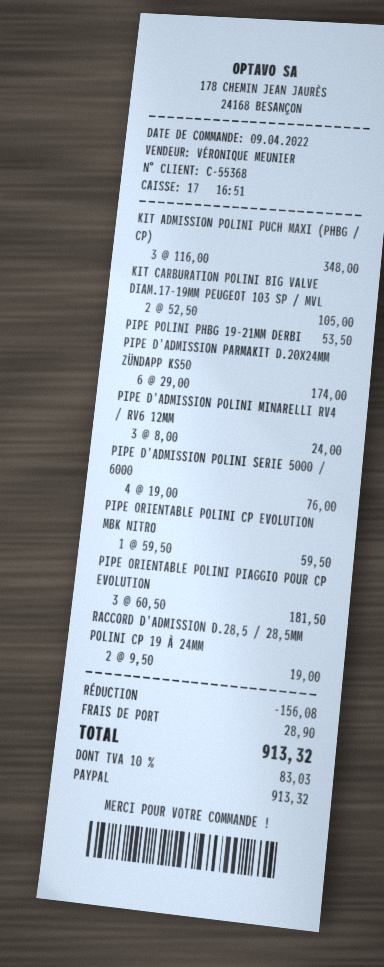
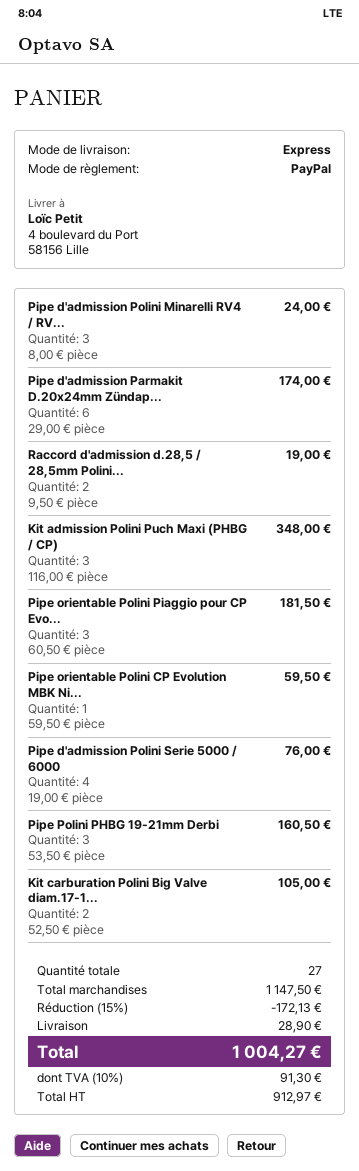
PIPE POLINI PHBG 19-21MM DERBI: 1 x 53.50 = 53.50 -> 3 x 53.50 = 160.50
discount: 156.08 -> 172.13
tax: 10% = 83.03 -> 10% = 91.30
total: 913.32 -> 1004.27

